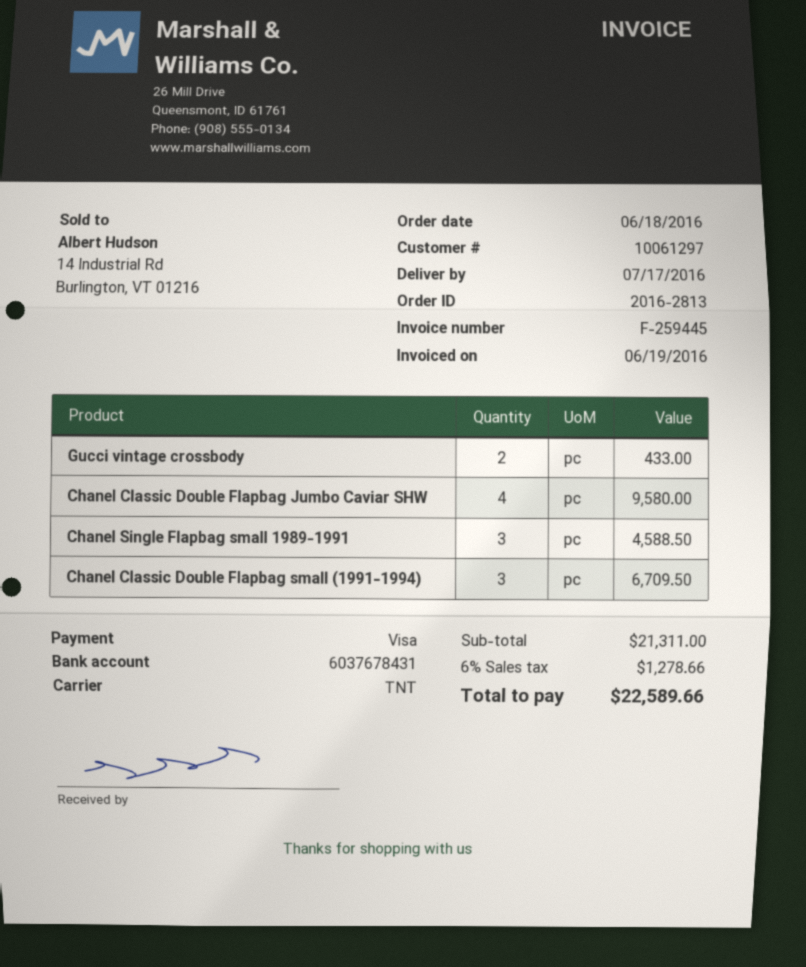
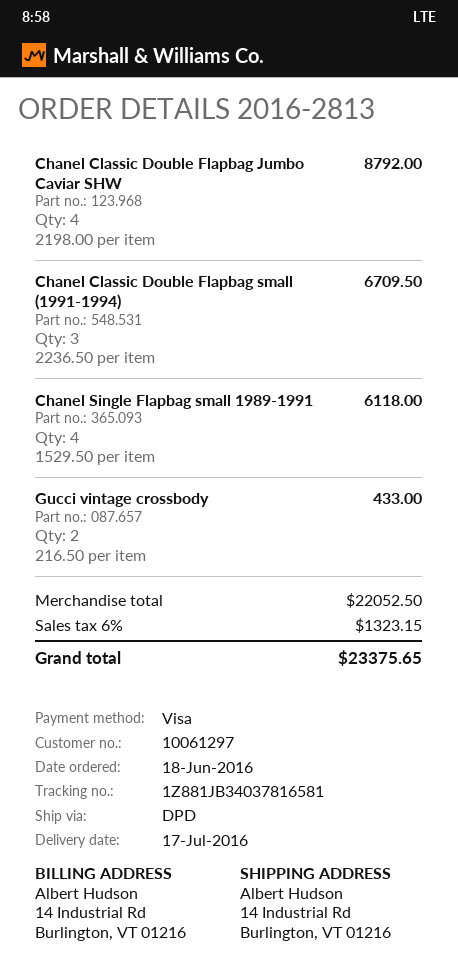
shipping method: TNT -> DPD
Chanel Classic Double Flapbag Jumbo Caviar SHW: 4 for 9580.00 -> 4 for 8792.00
Chanel Single Flapbag small 1989-1991: 3 for 4588.50 -> 4 for 6118.00
subtotal: 21311.00 -> 22052.50
tax: 6% = 1278.66 -> 6% = 1323.15
total: 22589.66 -> 23375.65

